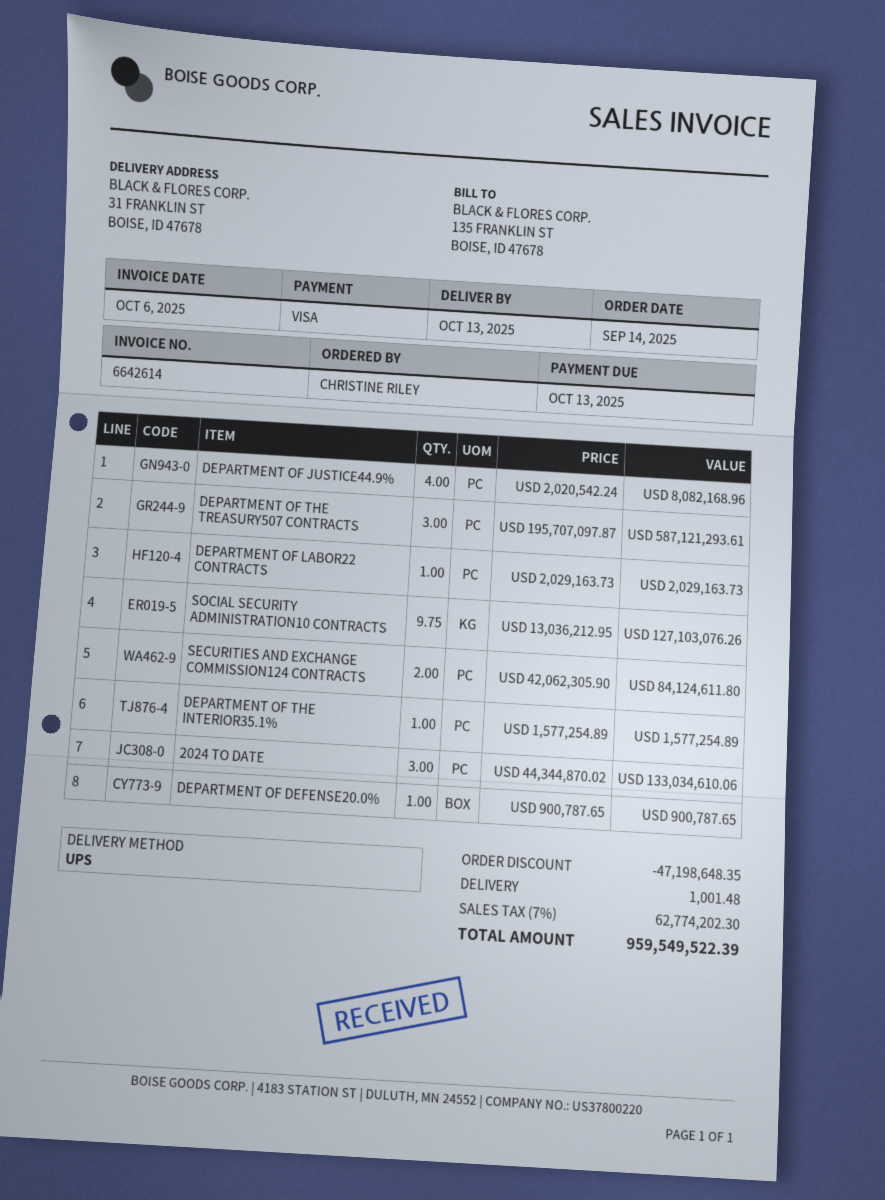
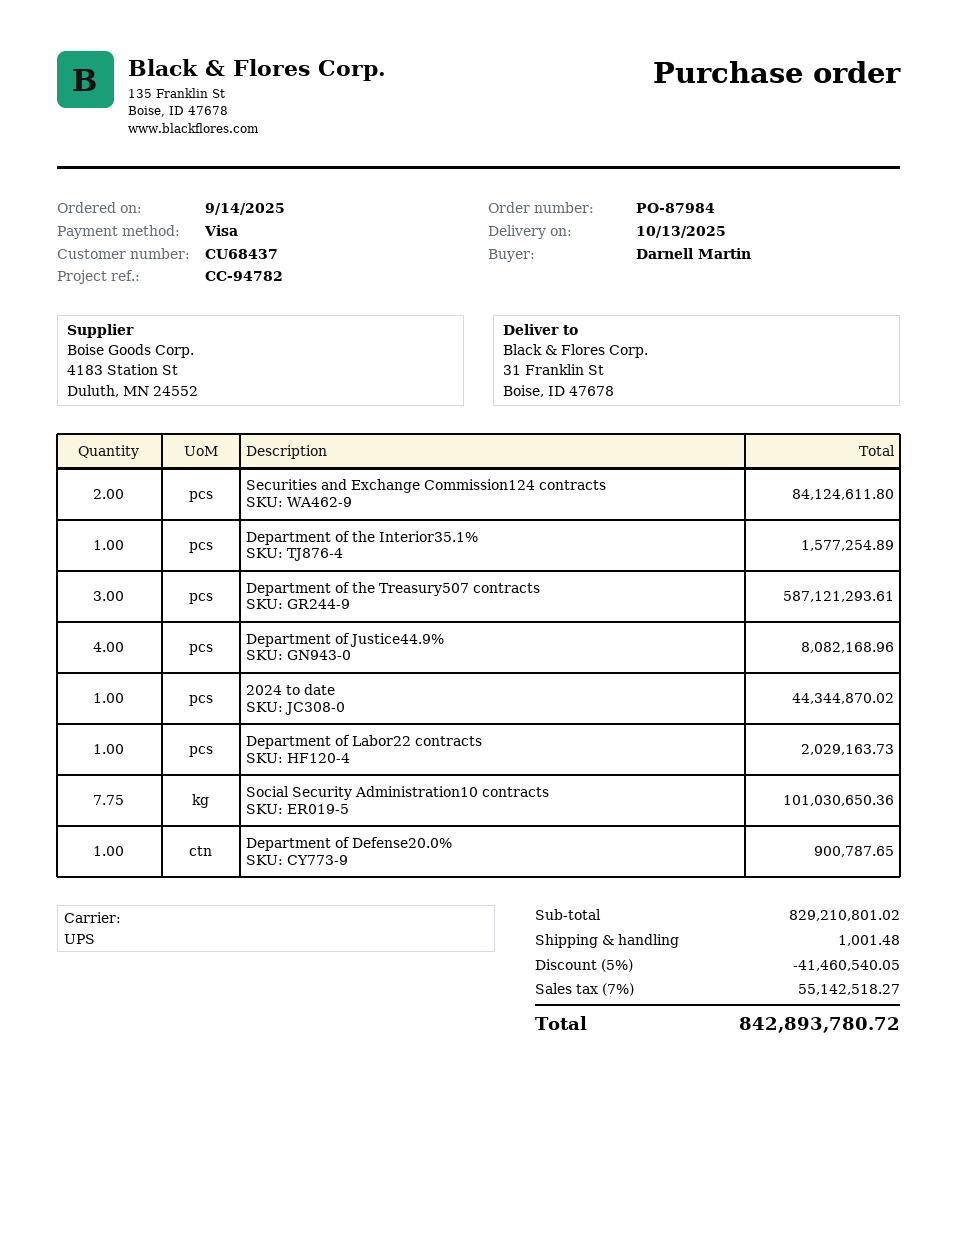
ordered by: CHRISTINE RILEY -> Darnell Martin
SOCIAL SECURITY ADMINISTRATION10 CONTRACTS: 9.75 for 127103076.26 -> 7.75 for 101030650.36
2024 TO DATE: 3 for 133034610.06 -> 1 for 44344870.02
discount: 47198648.35 -> 41460540.05
tax: 7% = 62774202.30 -> 7% = 55142518.27
total: 959549522.39 -> 842893780.72

